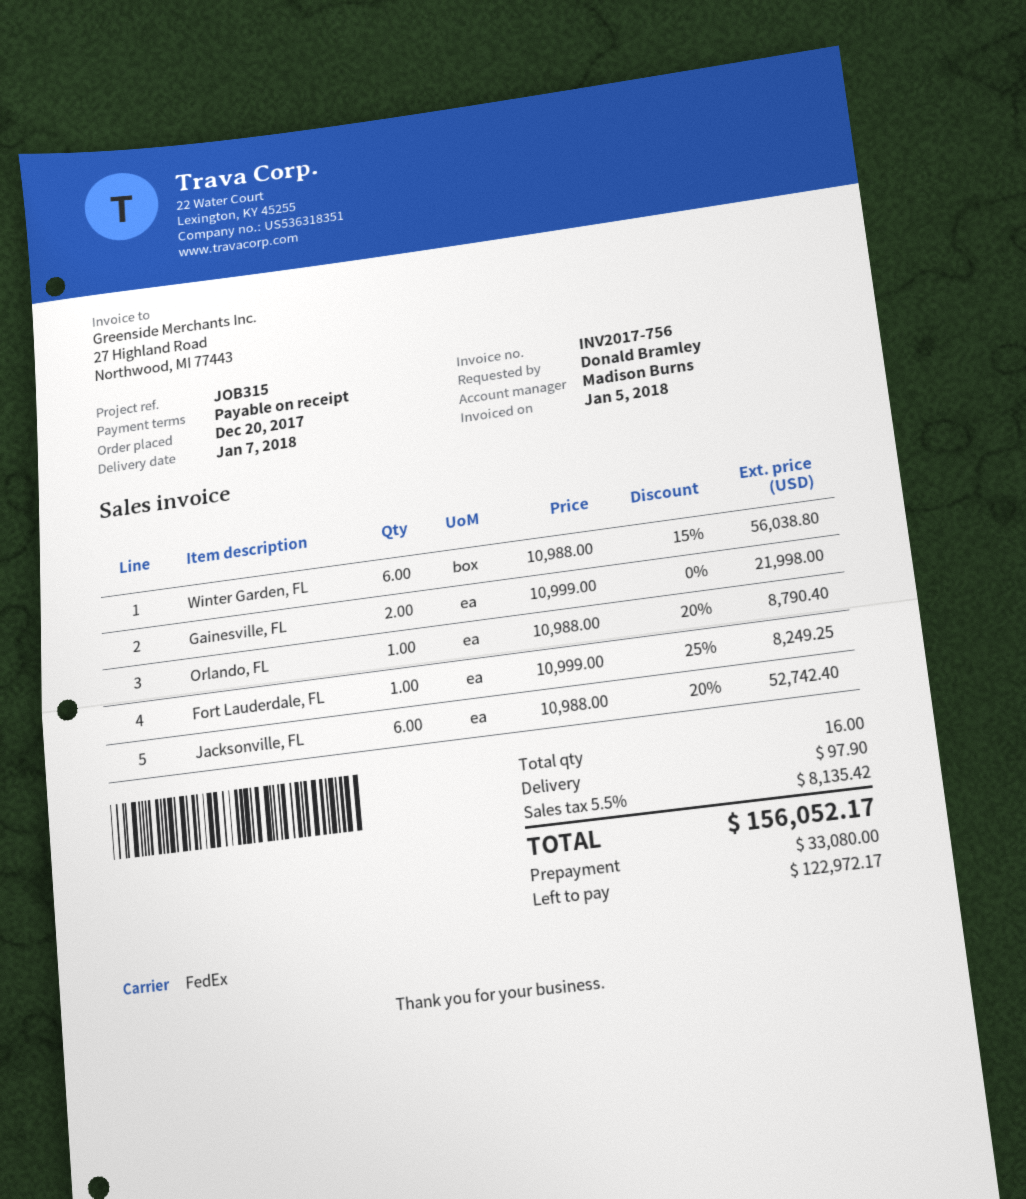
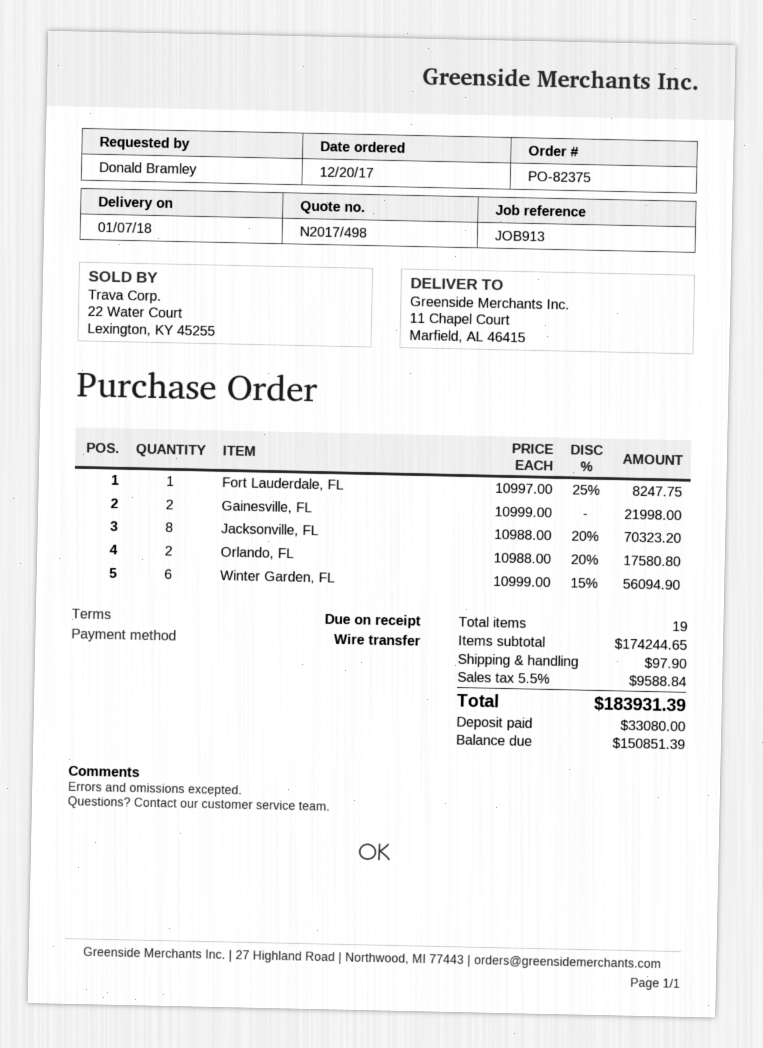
reference: JOB315 -> JOB913
Winter Garden, FL: 6 x 10988.00 - 15% = 56038.80 -> 6 x 10999.00 - 15% = 56094.90
Orlando, FL: 1 x 10988.00 - 20% = 8790.40 -> 2 x 10988.00 - 20% = 17580.80
Fort Lauderdale, FL: 1 x 10999.00 - 25% = 8249.25 -> 1 x 10997.00 - 25% = 8247.75
Jacksonville, FL: 6 x 10988.00 - 20% = 52742.40 -> 8 x 10988.00 - 20% = 70323.20
total quantity: 16 -> 19
tax: 5.5% = 8135.42 -> 5.5% = 9588.84
total: 156052.17 -> 183931.39
balance: 122972.17 -> 150851.39

